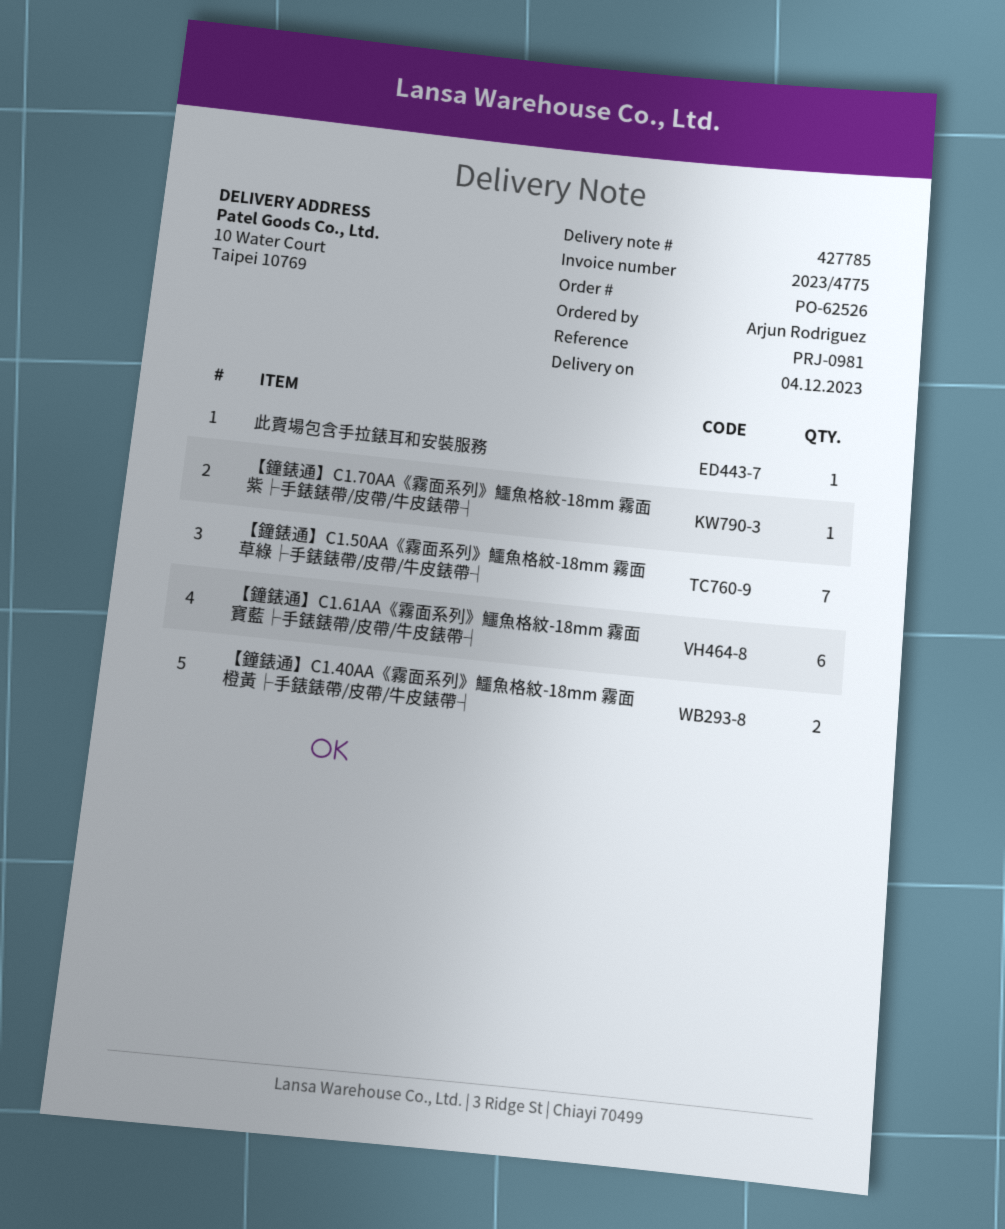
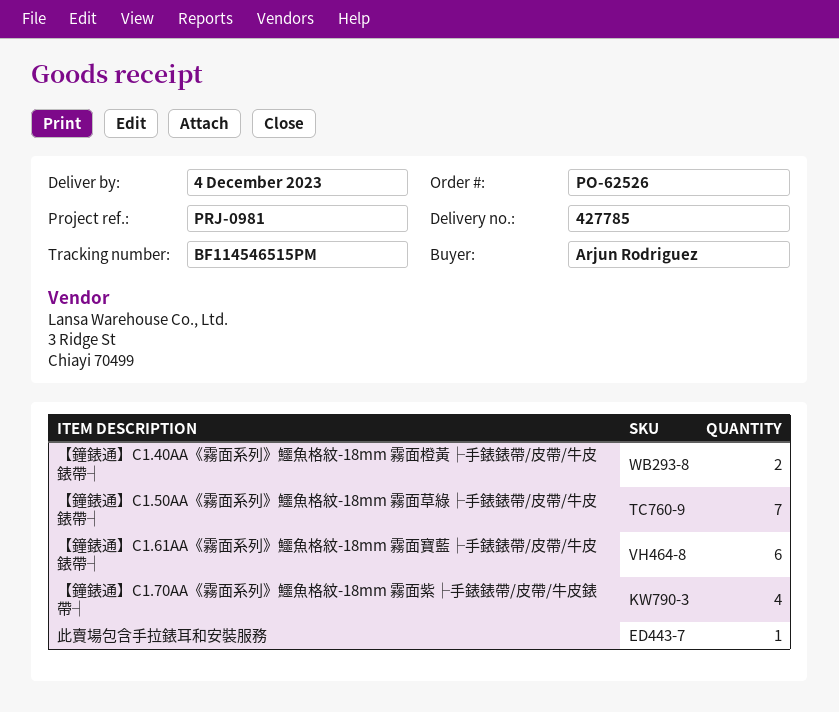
【鐘錶通】C1.70AA《霧面系列》鱷魚格紋-18mm 霧面紫├手錶錶帶/皮帶/牛皮錶帶┤: 1 -> 4

